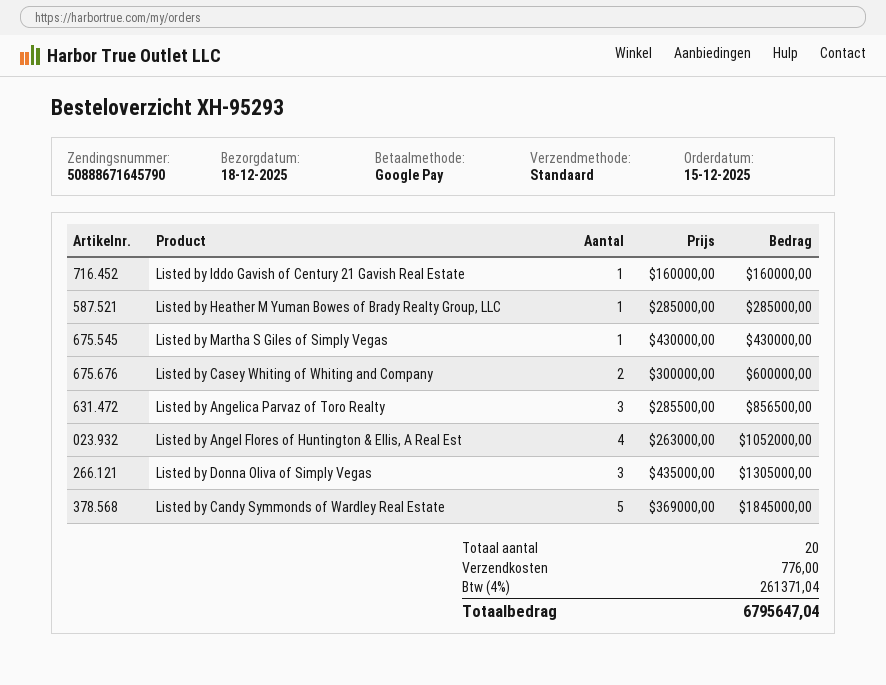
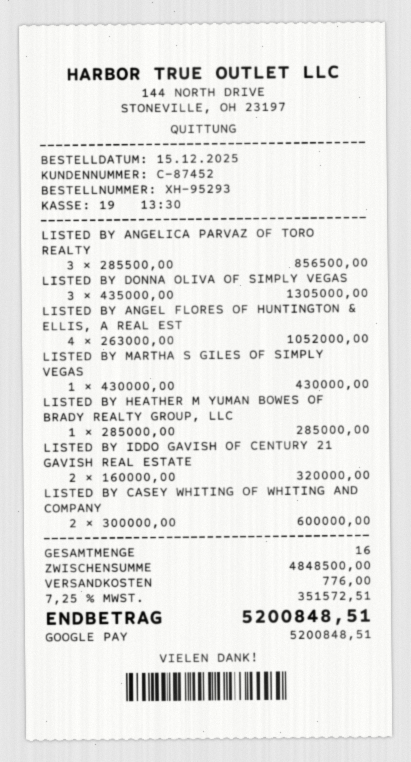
Listed by Iddo Gavish of Century 21 Gavish Real Estate: 1 x 160000.00 = 160000.00 -> 2 x 160000.00 = 320000.00
Listed by Candy Symmonds of Wardley Real Estate: 5 x 369000.00 = 1845000.00 -> none
total quantity: 20 -> 16
tax: 4% = 261371.04 -> 7.25% = 351572.51
total: 6795647.04 -> 5200848.51

